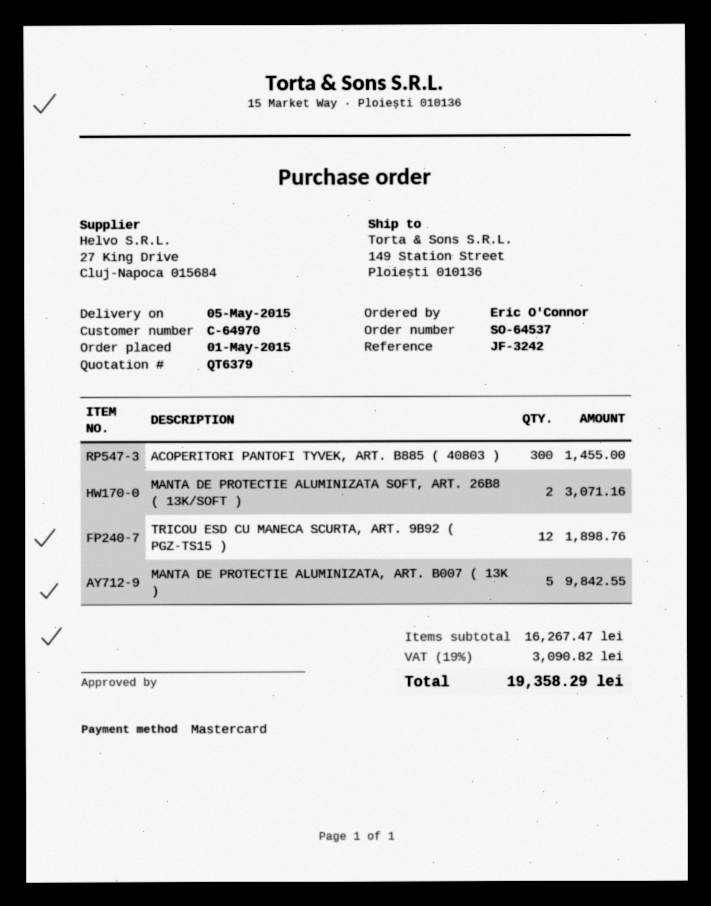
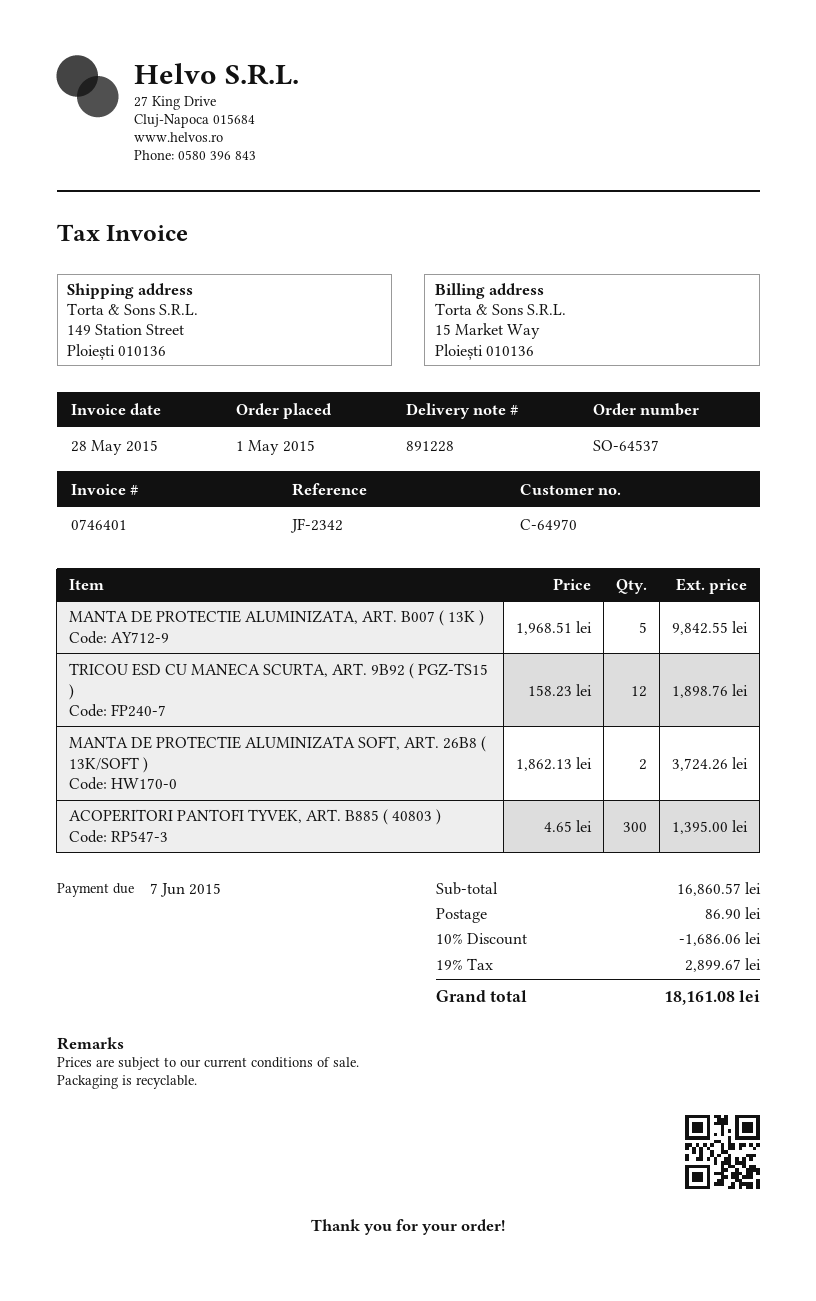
reference: JF-3242 -> JF-2342
ACOPERITORI PANTOFI TYVEK, ART. B885 ( 40803 ): 300 for 1455.00 -> 300 for 1395.00
MANTA DE PROTECTIE ALUMINIZATA SOFT, ART. 26B8 ( 13K/SOFT ): 2 for 3071.16 -> 2 for 3724.26
subtotal: 16267.47 -> 16860.57
discount: none -> 10% = 1686.06
shipping: none -> 86.90
tax: 19% = 3090.82 -> 19% = 2899.67
total: 19358.29 -> 18161.08

